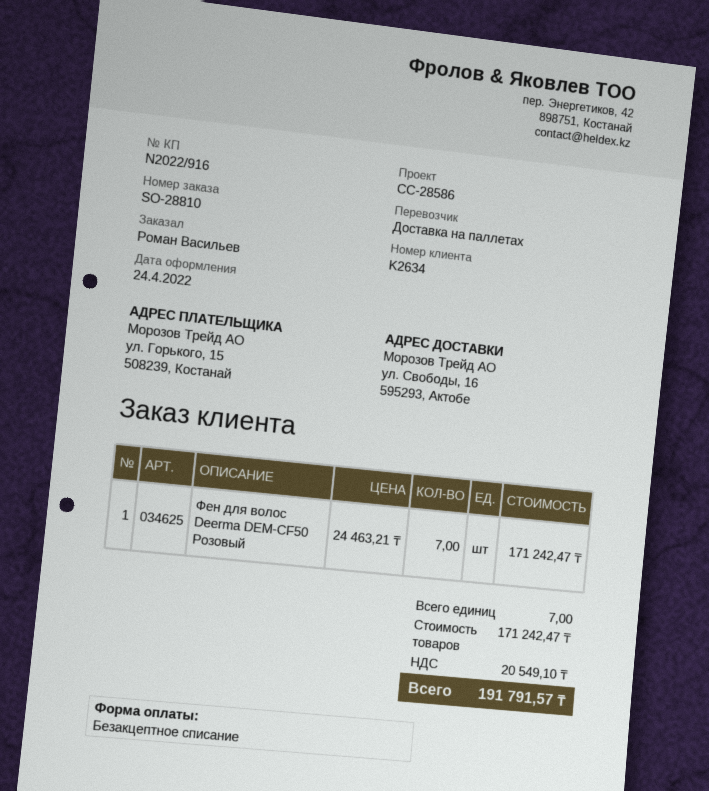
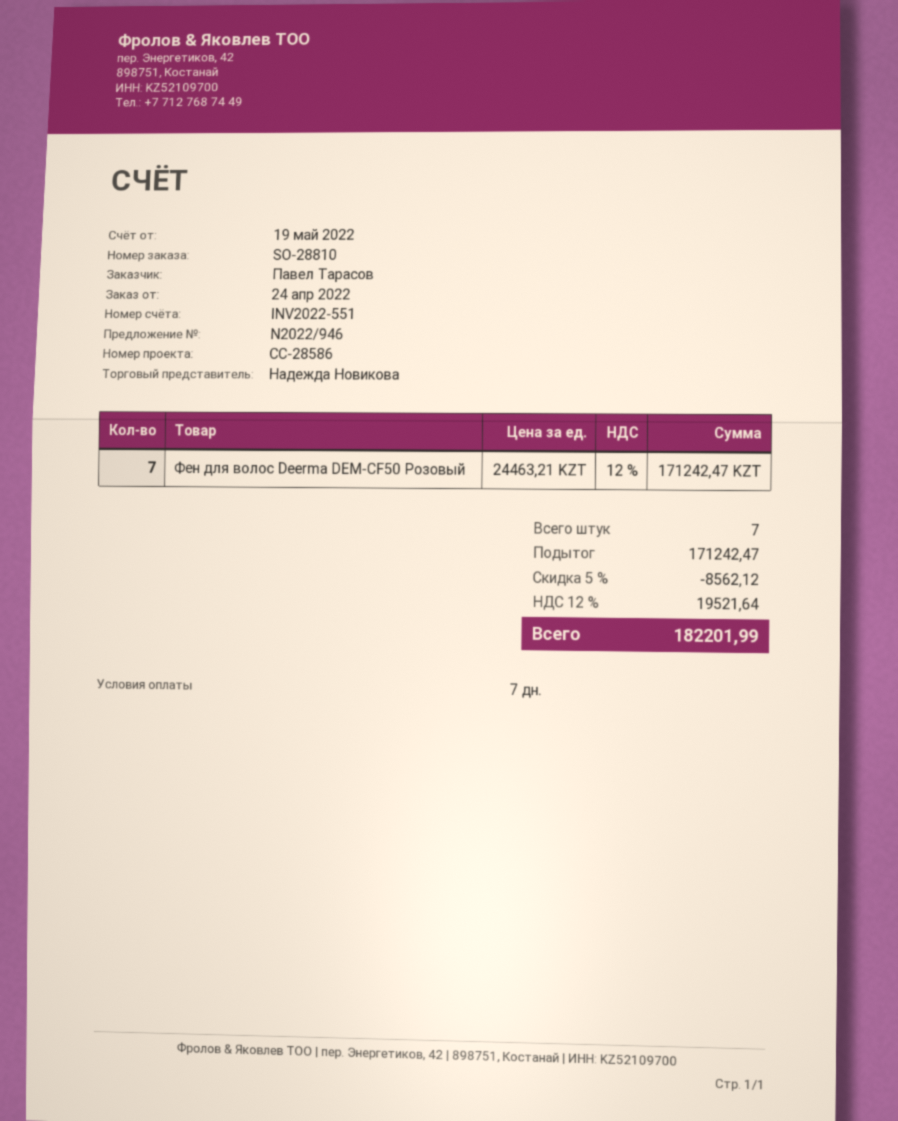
quote number: N2022/916 -> N2022/946
ordered by: Роман Васильев -> Павел Тарасов
discount: none -> 5% = 8562.12
tax: 20549.10 -> 19521.64
total: 191791.57 -> 182201.99

